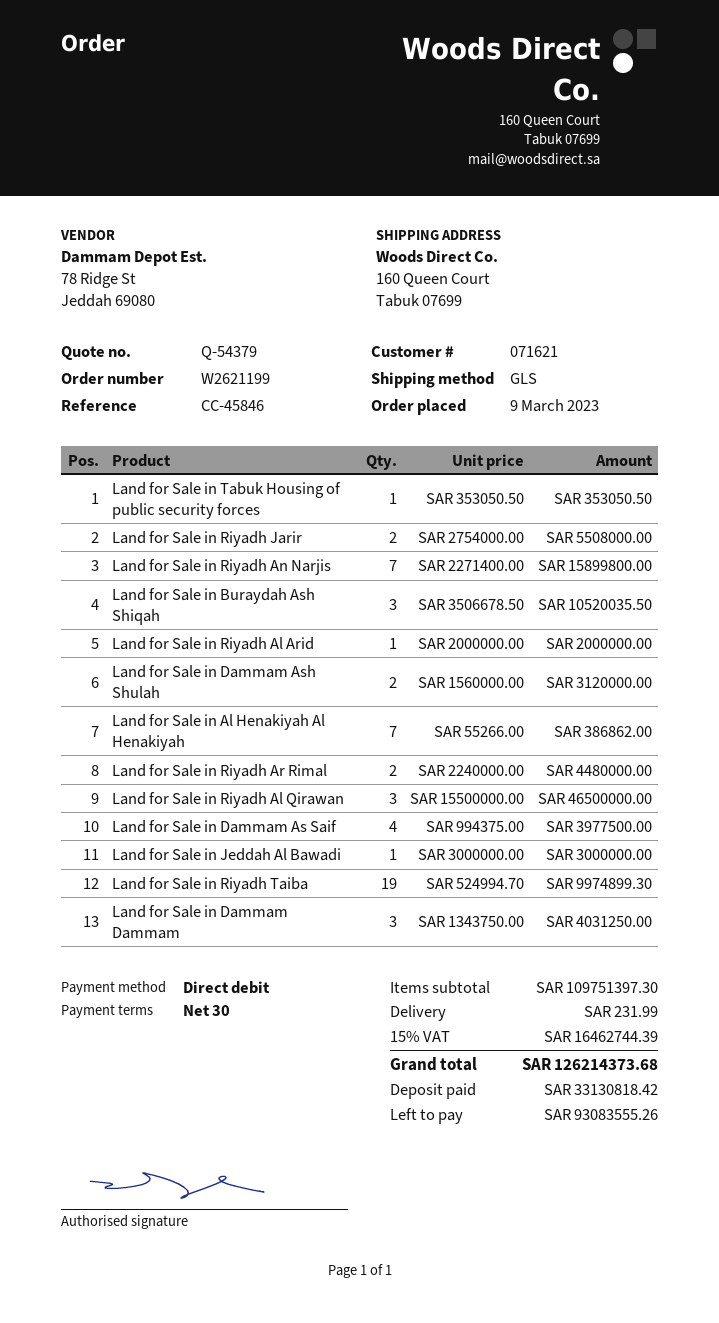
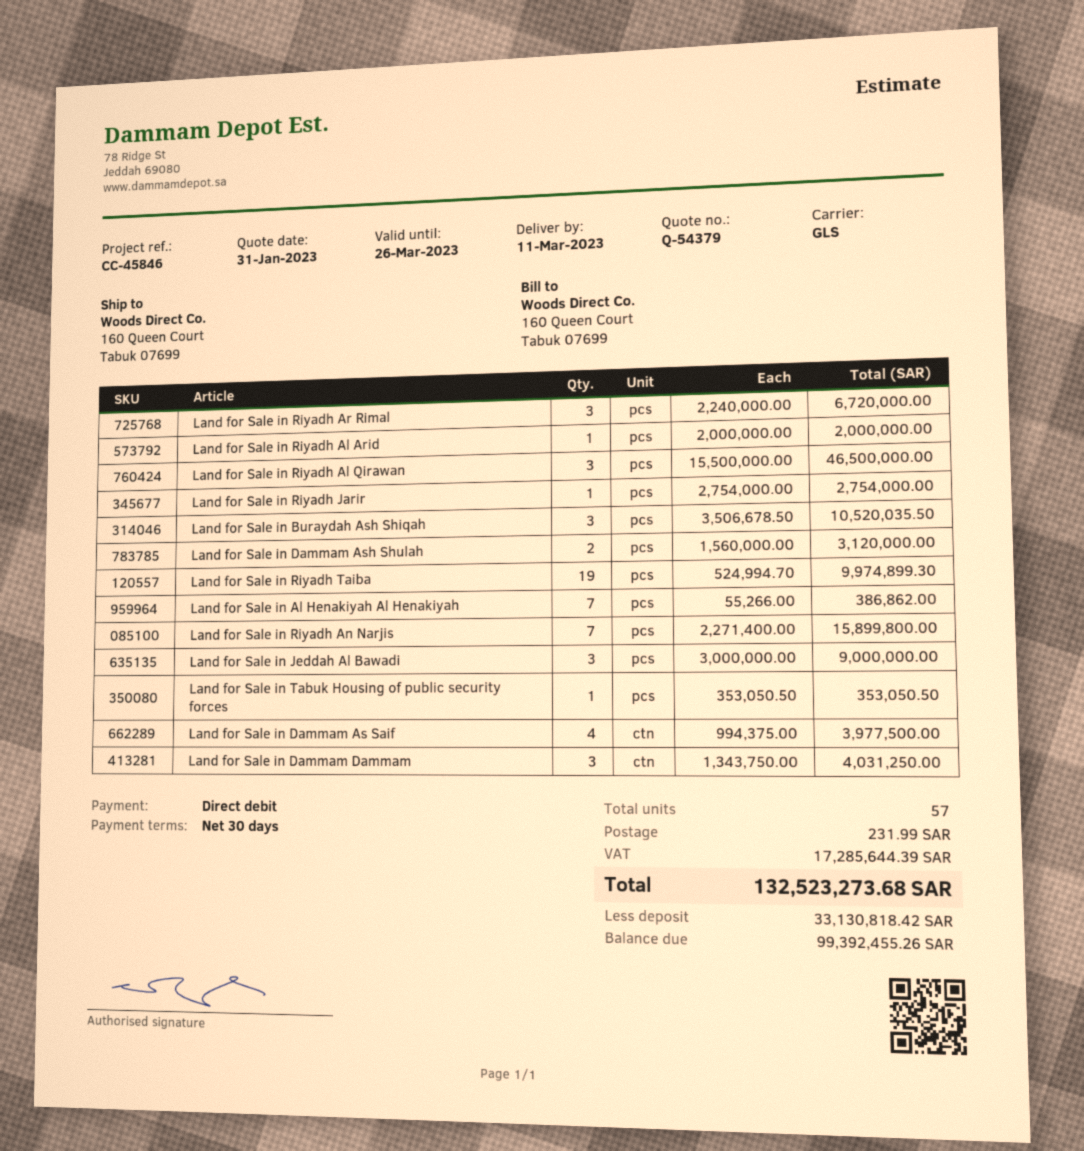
Land for Sale in Riyadh Jarir: 2 x 2754000.00 = 5508000.00 -> 1 x 2754000.00 = 2754000.00
Land for Sale in Riyadh Ar Rimal: 2 x 2240000.00 = 4480000.00 -> 3 x 2240000.00 = 6720000.00
Land for Sale in Jeddah Al Bawadi: 1 x 3000000.00 = 3000000.00 -> 3 x 3000000.00 = 9000000.00
tax: 16462744.39 -> 17285644.39
total: 126214373.68 -> 132523273.68
balance: 93083555.26 -> 99392455.26

